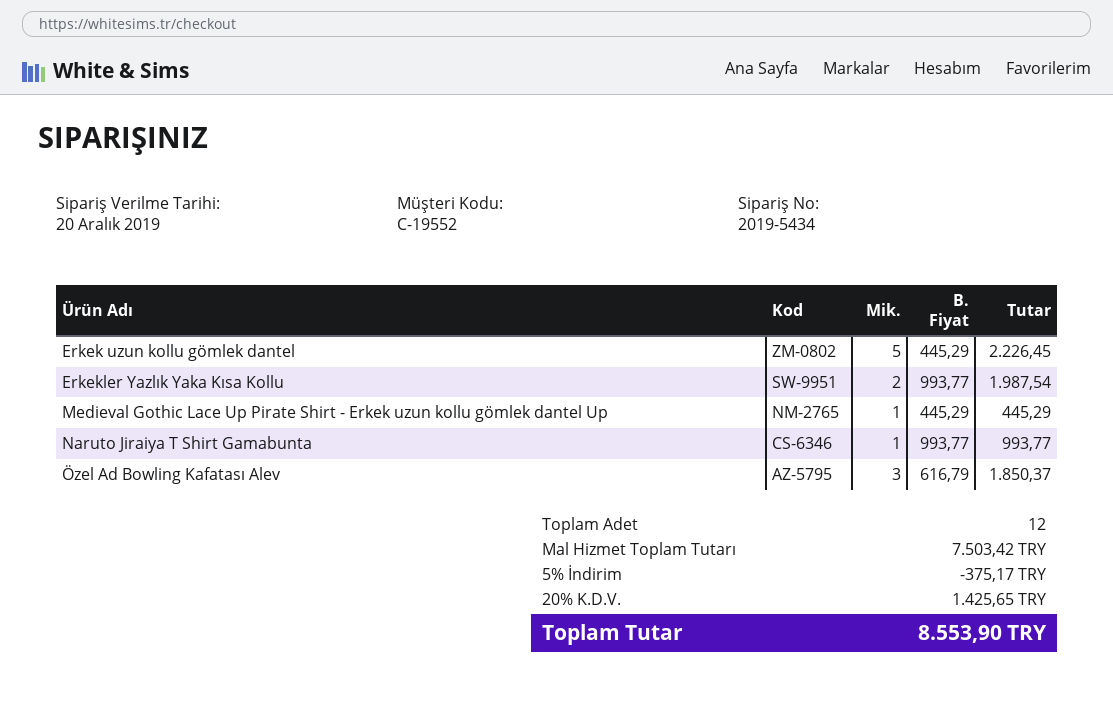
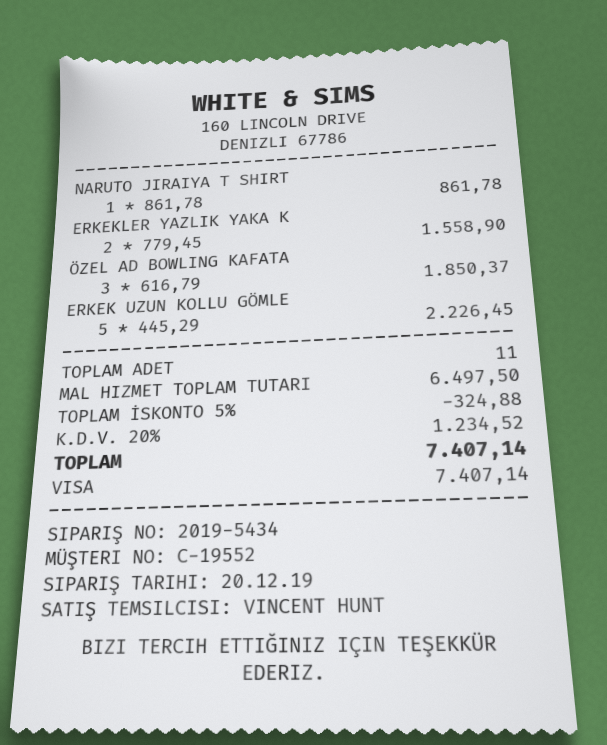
Erkekler Yazlık Yaka Kısa Kollu: 2 x 993.77 = 1987.54 -> 2 x 779.45 = 1558.90
Medieval Gothic Lace Up Pirate Shirt - Erkek uzun kollu gömlek dantel Up: 1 x 445.29 = 445.29 -> none
Naruto Jiraiya T Shirt Gamabunta: 1 x 993.77 = 993.77 -> 1 x 861.78 = 861.78
total quantity: 12 -> 11
subtotal: 7503.42 -> 6497.50
discount: 5% = 375.17 -> 5% = 324.88
tax: 20% = 1425.65 -> 20% = 1234.52
total: 8553.90 -> 7407.14

